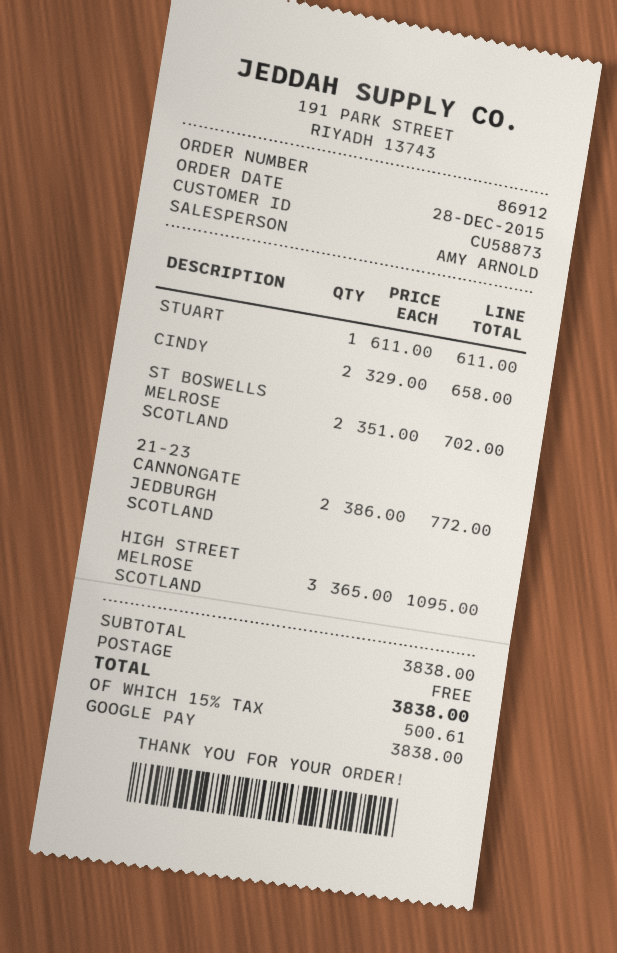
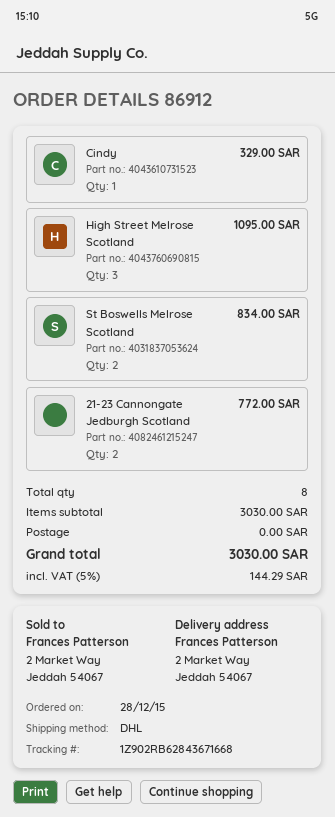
STUART: 1 for 611.00 -> none
CINDY: 2 for 658.00 -> 1 for 329.00
ST BOSWELLS MELROSE SCOTLAND: 2 for 702.00 -> 2 for 834.00
subtotal: 3838.00 -> 3030.00
tax: 15% = 500.61 -> 5% = 144.29
total: 3838.00 -> 3030.00

